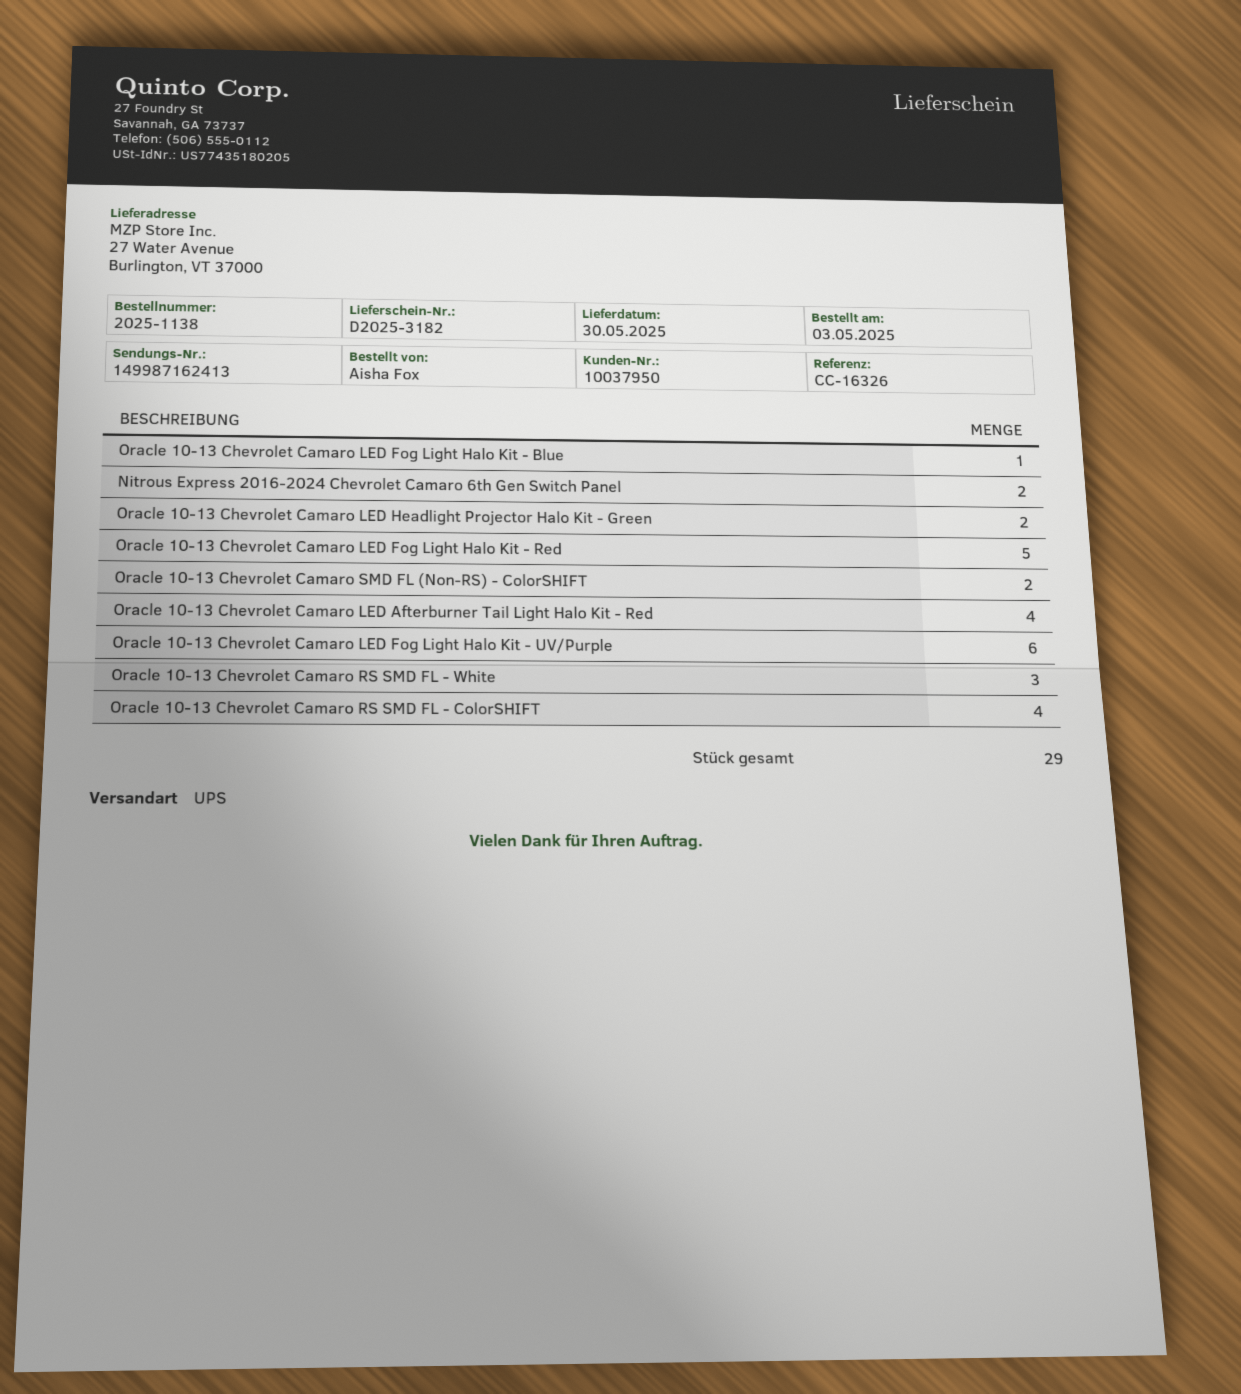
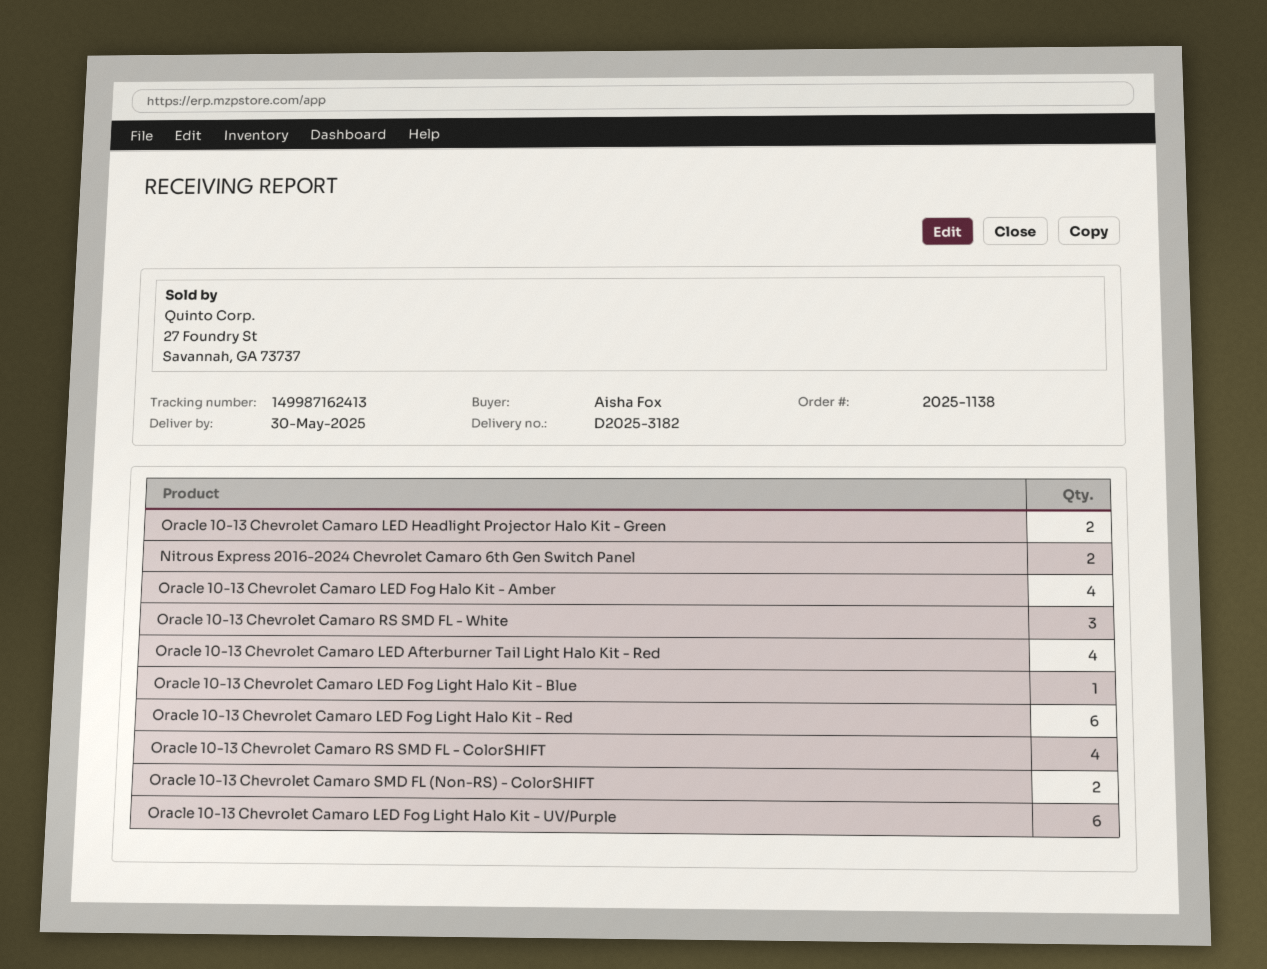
Oracle 10-13 Chevrolet Camaro LED Fog Light Halo Kit - Red: 5 -> 6
Oracle 10-13 Chevrolet Camaro LED Fog Halo Kit - Amber: none -> 4

